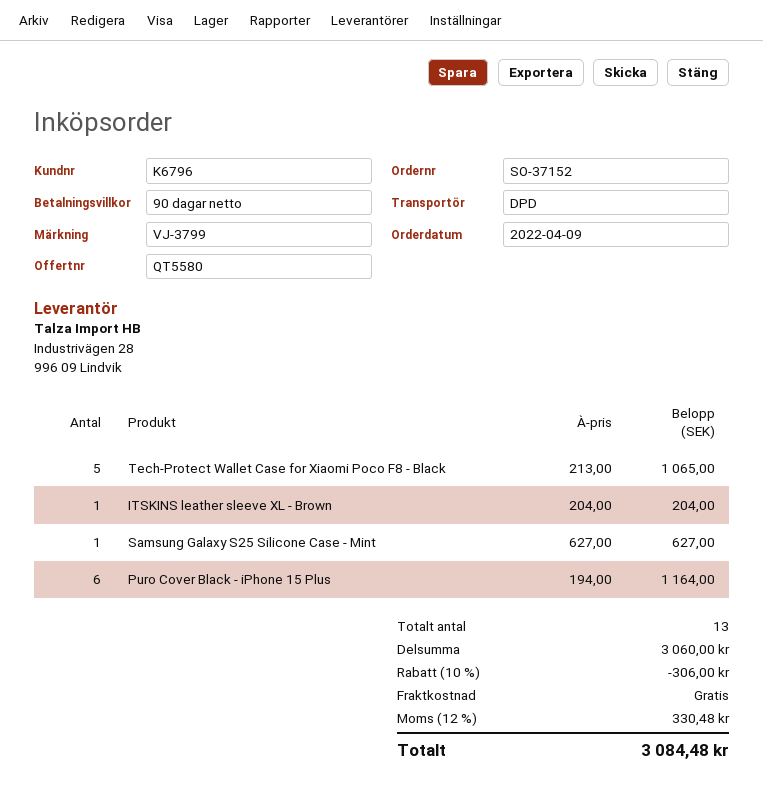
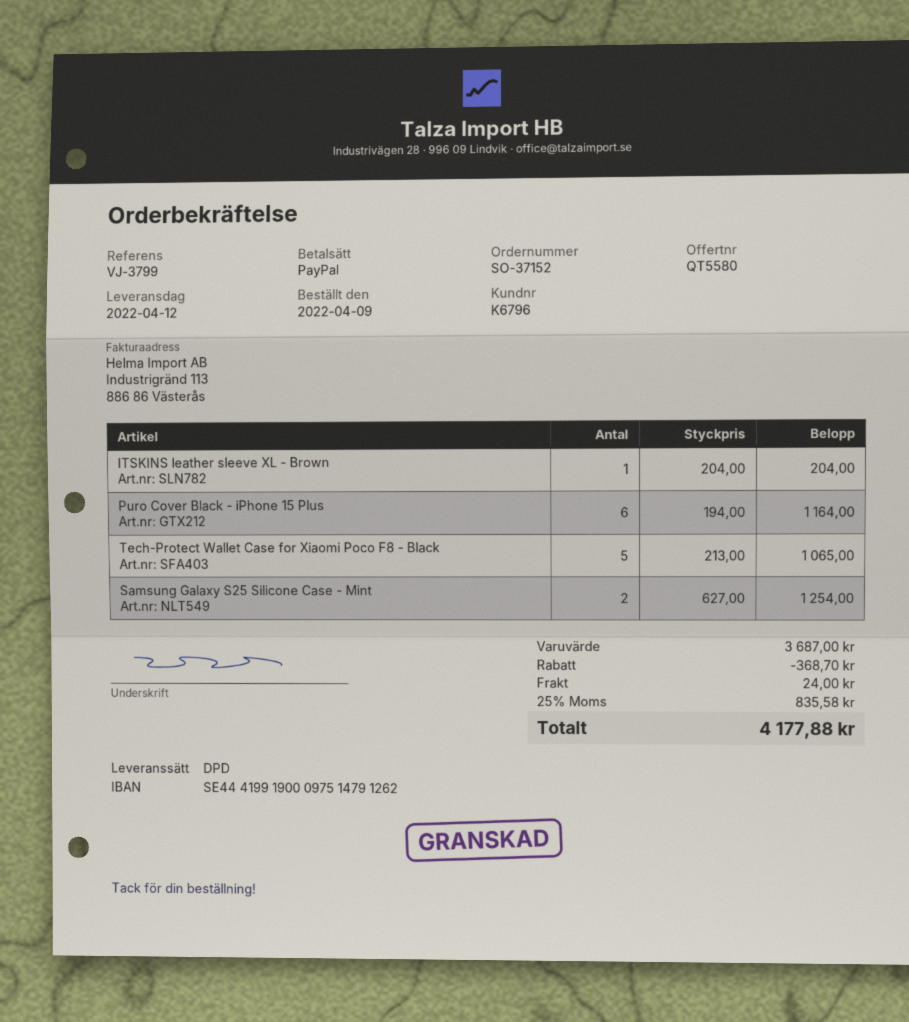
Samsung Galaxy S25 Silicone Case - Mint: 1 x 627.00 = 627.00 -> 2 x 627.00 = 1254.00
subtotal: 3060.00 -> 3687.00
discount: 306.00 -> 368.70
shipping: 0.00 -> 24.00
tax: 12% = 330.48 -> 25% = 835.58
total: 3084.48 -> 4177.88

